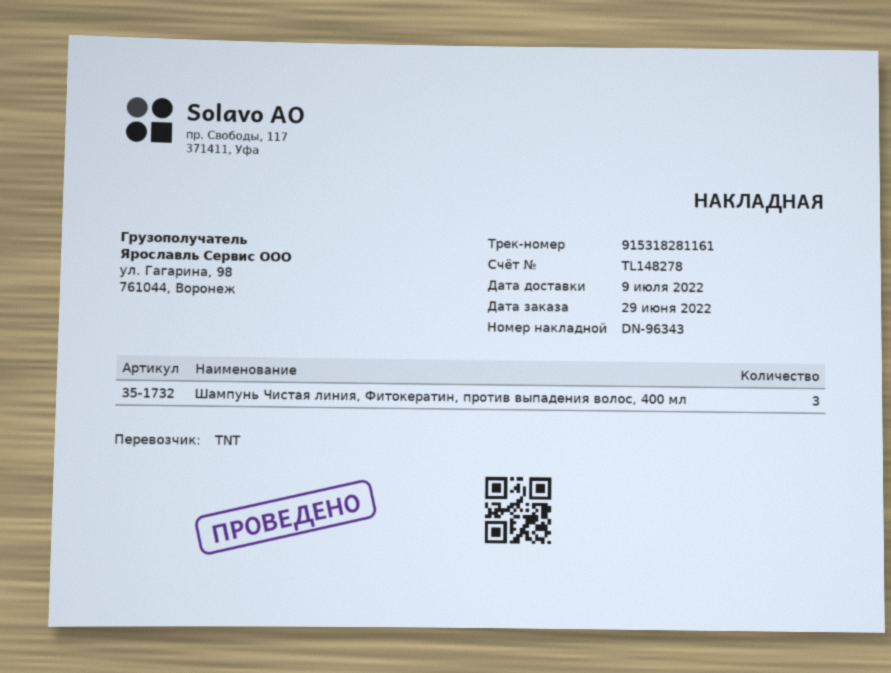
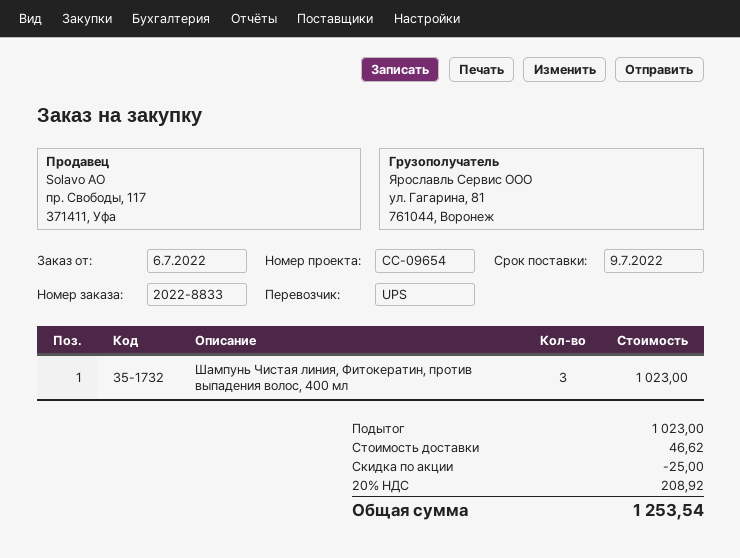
order date: 2022-06-29 -> 2022-07-06
shipping method: TNT -> UPS
ship to: ул. Гагарина, 98, 761044, Воронеж -> ул. Гагарина, 81, 761044, Воронеж

